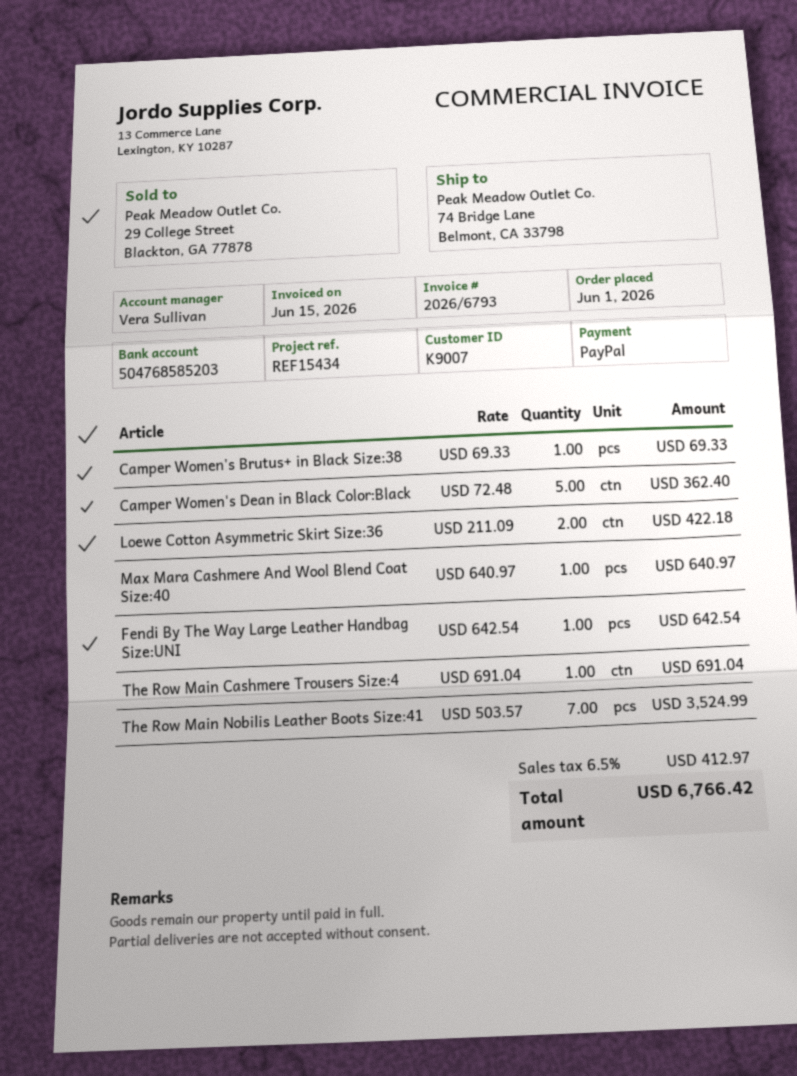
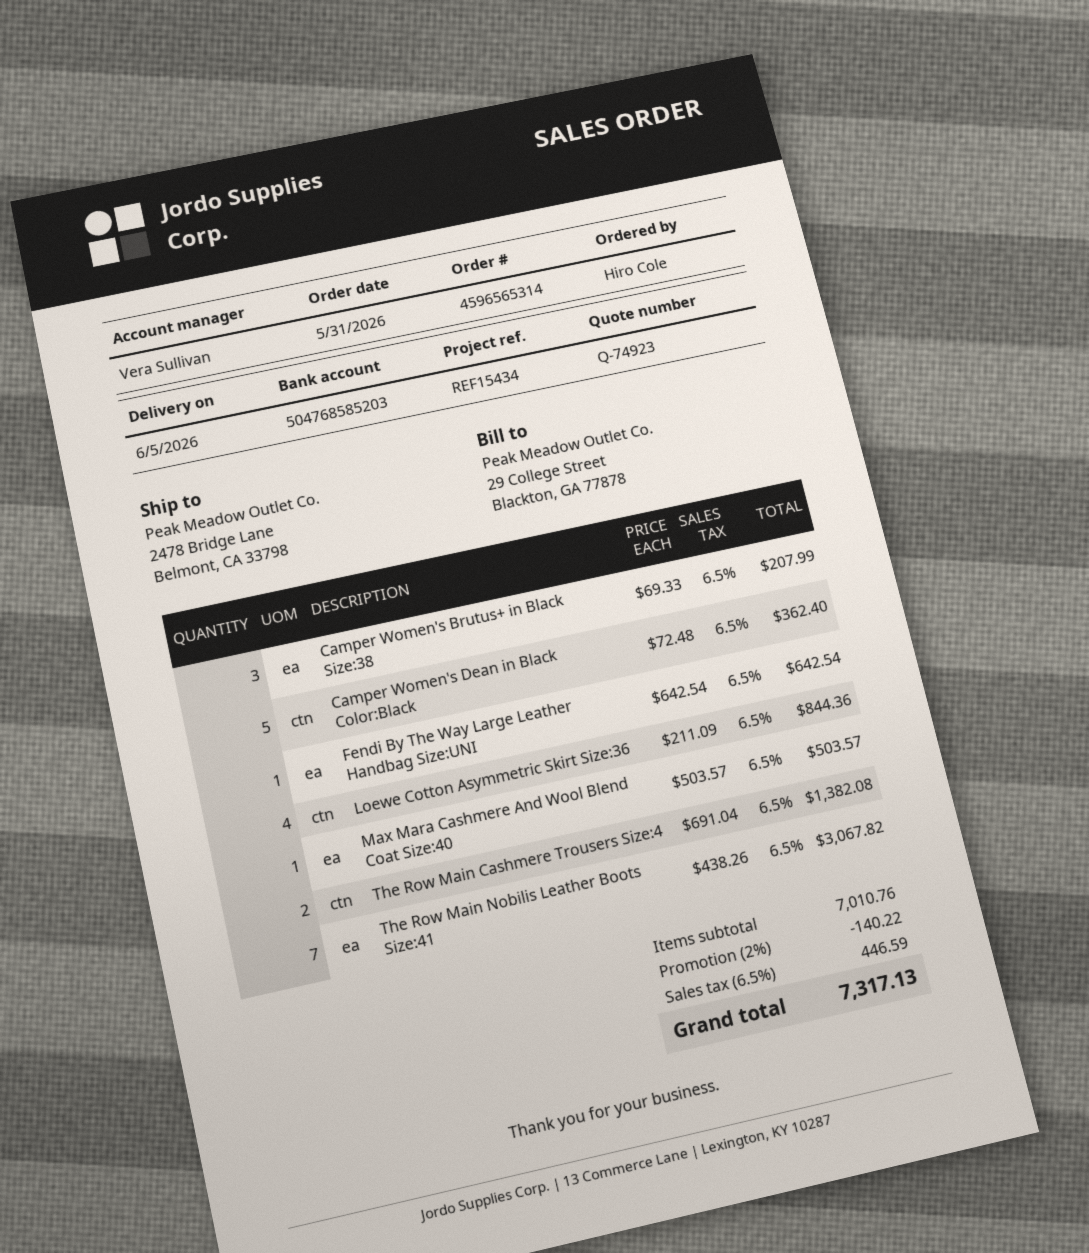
order date: 2026-06-01 -> 2026-05-31
ship to: 74 Bridge Lane, Belmont, CA 33798 -> 2478 Bridge Lane, Belmont, CA 33798
Camper Women's Brutus+ in Black Size:38: 1 x 69.33 = 69.33 -> 3 x 69.33 = 207.99
Loewe Cotton Asymmetric Skirt Size:36: 2 x 211.09 = 422.18 -> 4 x 211.09 = 844.36
Max Mara Cashmere And Wool Blend Coat Size:40: 1 x 640.97 = 640.97 -> 1 x 503.57 = 503.57
The Row Main Cashmere Trousers Size:4: 1 x 691.04 = 691.04 -> 2 x 691.04 = 1382.08
The Row Main Nobilis Leather Boots Size:41: 7 x 503.57 = 3524.99 -> 7 x 438.26 = 3067.82
discount: none -> 2% = 140.22
tax: 6.5% = 412.97 -> 6.5% = 446.59
total: 6766.42 -> 7317.13

